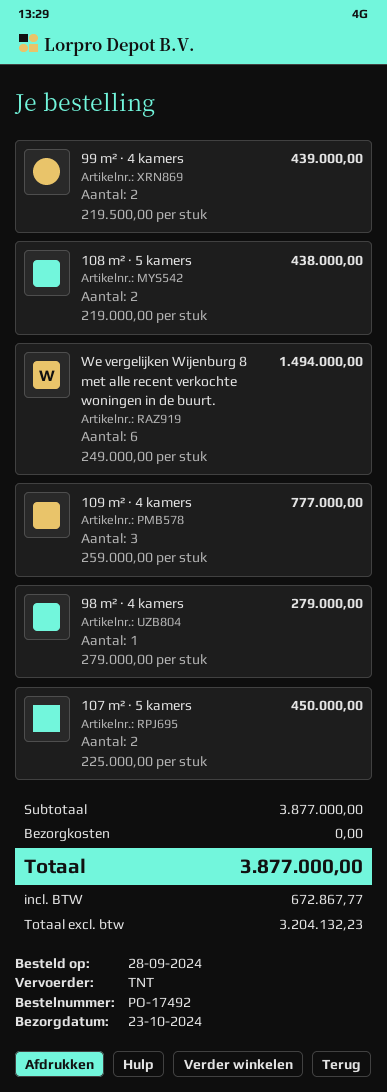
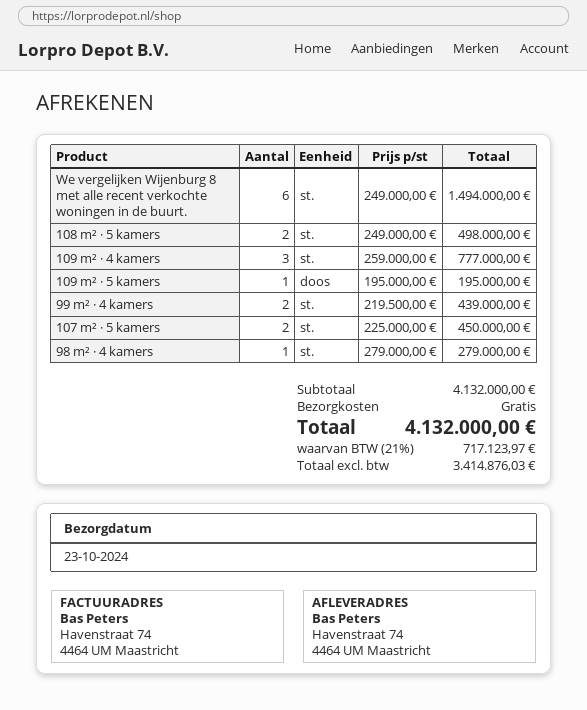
108 m² · 5 kamers: 2 x 219000.00 = 438000.00 -> 2 x 249000.00 = 498000.00
109 m² · 5 kamers: none -> 1 x 195000.00 = 195000.00
subtotal: 3877000.00 -> 4132000.00
net: 3204132.23 -> 3414876.03
tax: 672867.77 -> 717123.97
total: 3877000.00 -> 4132000.00

